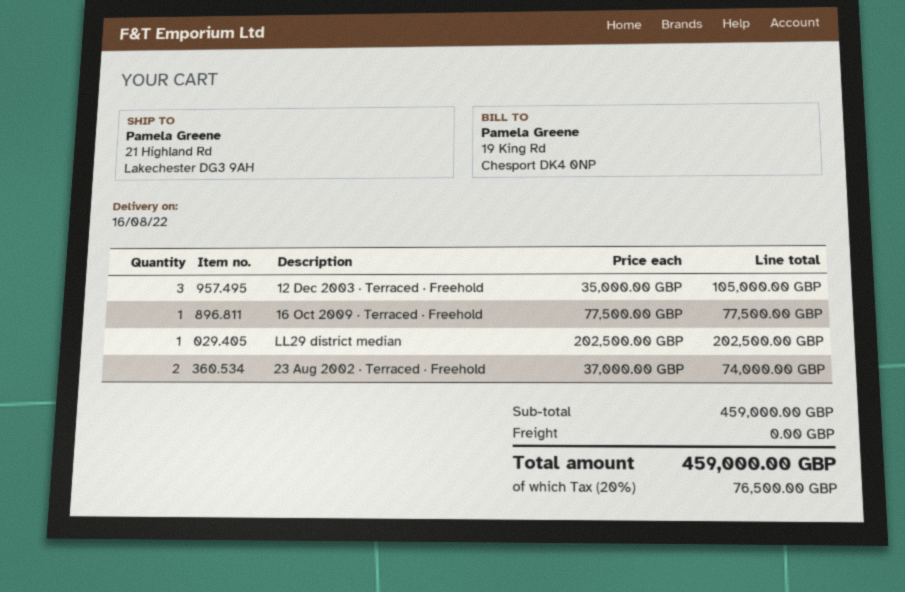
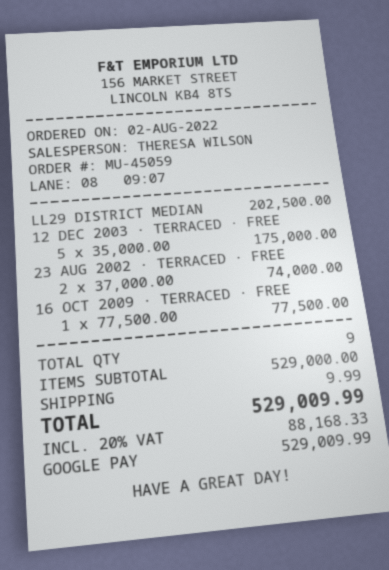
12 Dec 2003 · Terraced · Freehold: 3 x 35000.00 = 105000.00 -> 5 x 35000.00 = 175000.00
subtotal: 459000.00 -> 529000.00
shipping: 0.00 -> 9.99
tax: 20% = 76500.00 -> 20% = 88168.33
total: 459000.00 -> 529009.99

